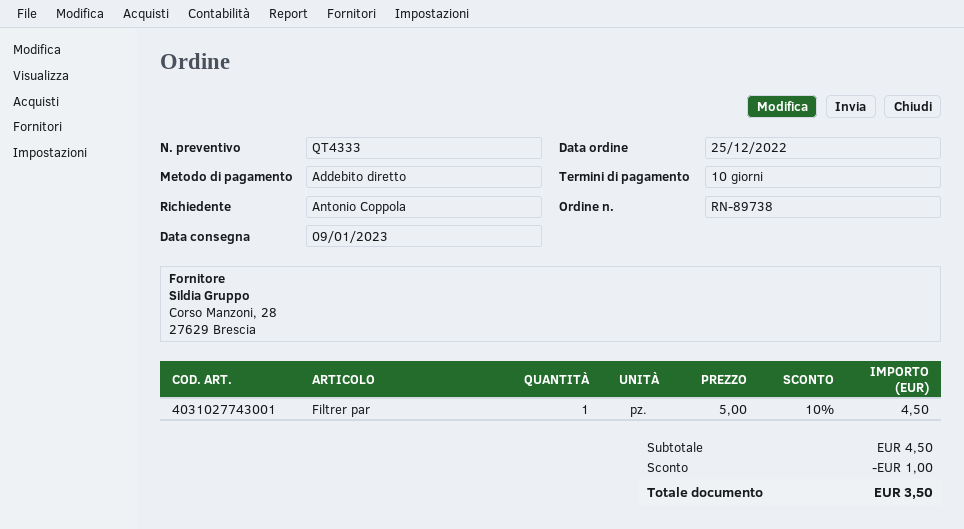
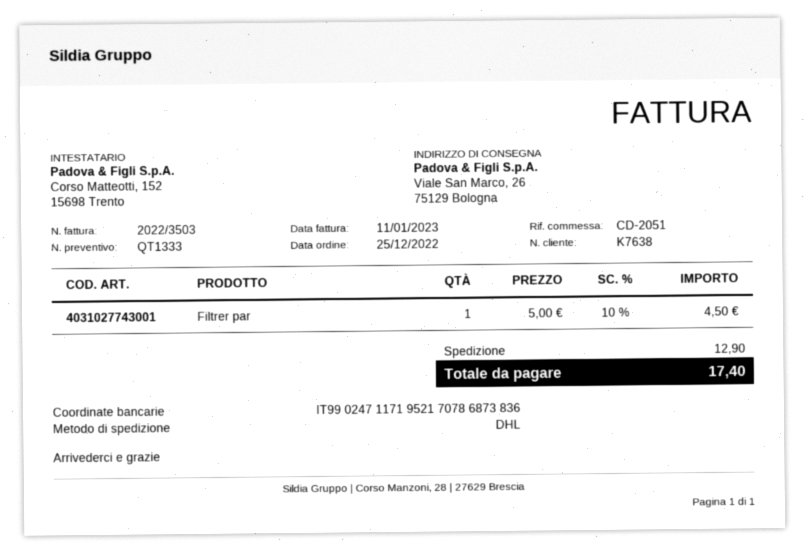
quote number: QT4333 -> QT1333
discount: 1.00 -> none
shipping: none -> 12.90
total: 3.50 -> 17.40

